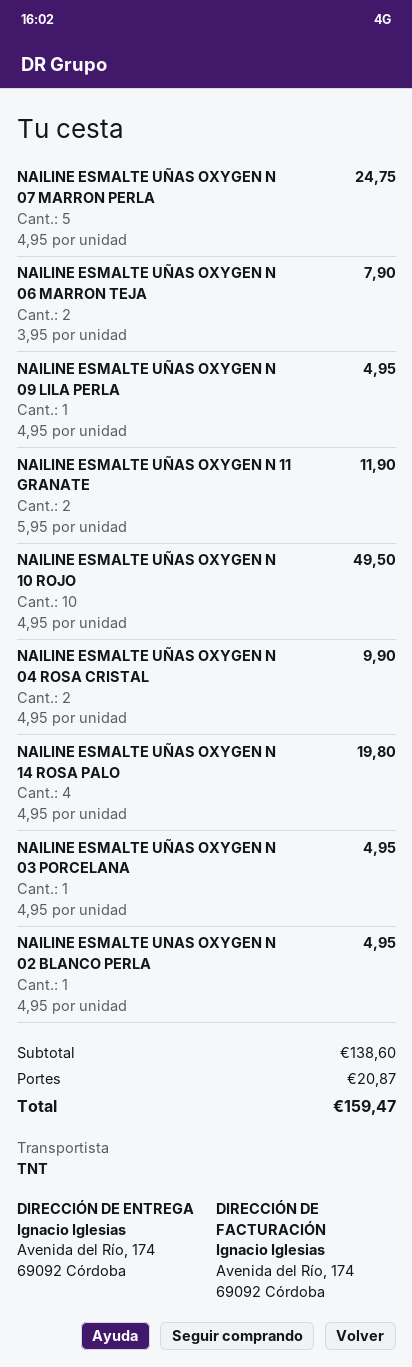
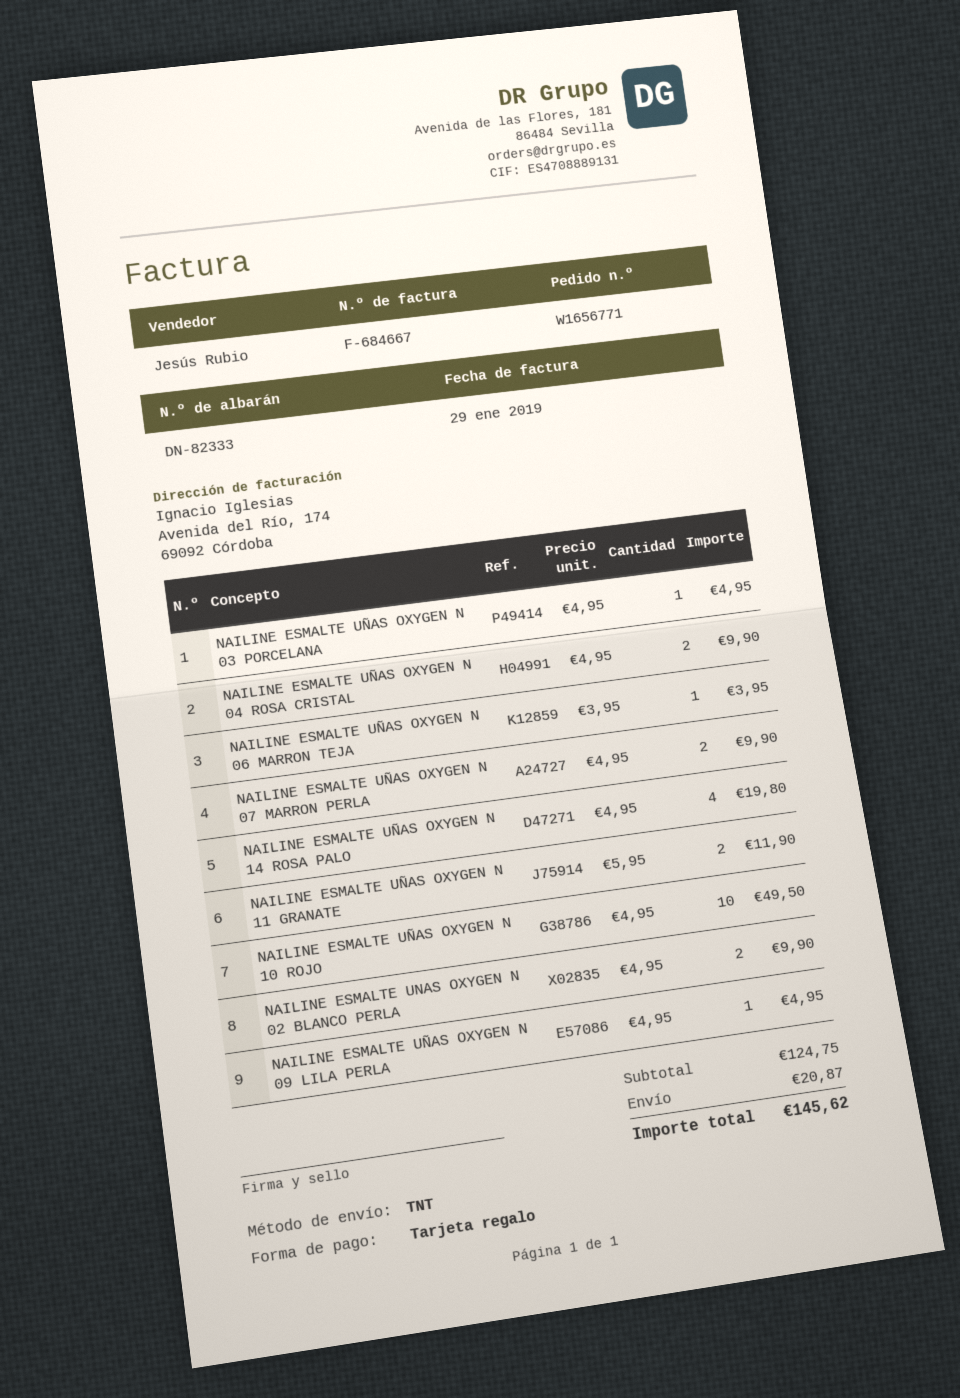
NAILINE ESMALTE UÑAS OXYGEN N 07 MARRON PERLA: 5 x 4.95 = 24.75 -> 2 x 4.95 = 9.90
NAILINE ESMALTE UÑAS OXYGEN N 06 MARRON TEJA: 2 x 3.95 = 7.90 -> 1 x 3.95 = 3.95
NAILINE ESMALTE UNAS OXYGEN N 02 BLANCO PERLA: 1 x 4.95 = 4.95 -> 2 x 4.95 = 9.90
subtotal: 138.60 -> 124.75
total: 159.47 -> 145.62

